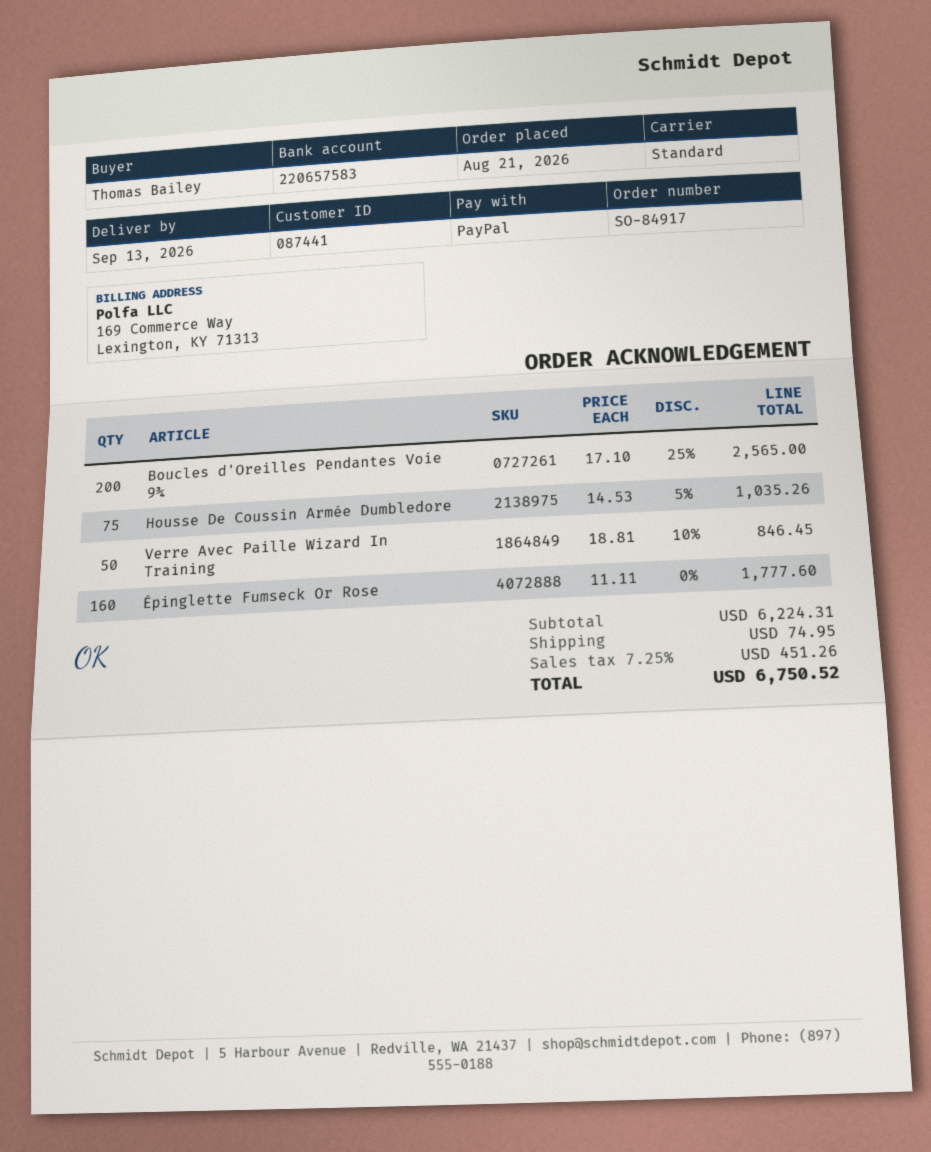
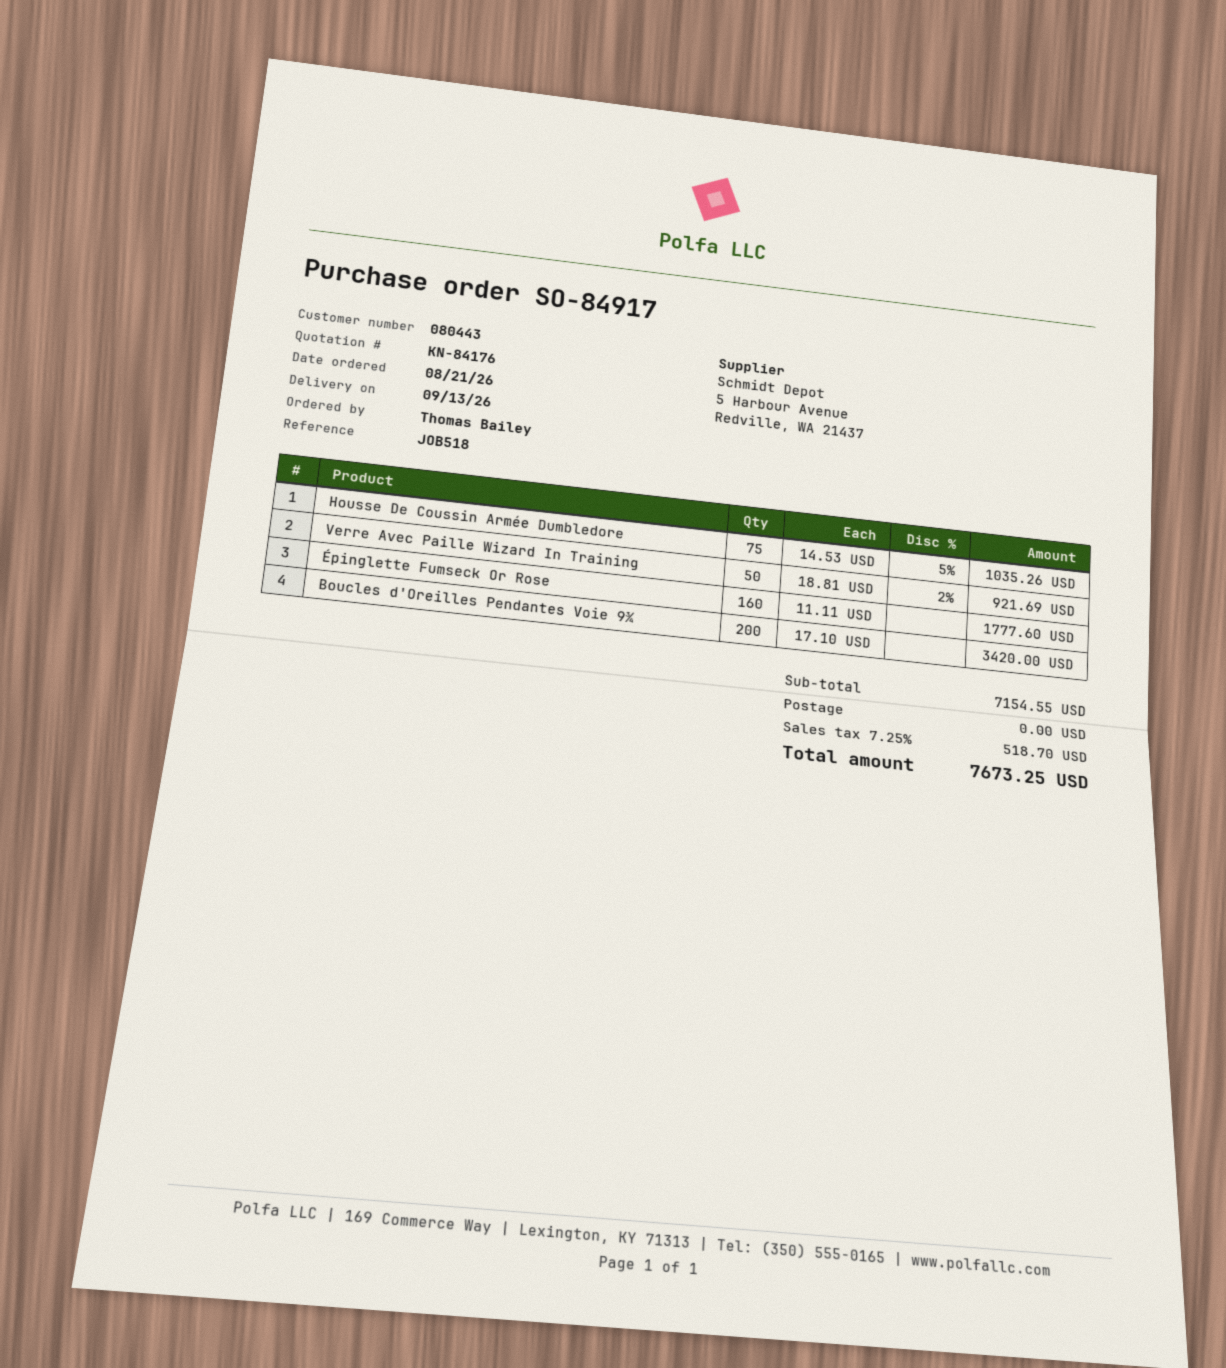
customer number: 087441 -> 080443
Boucles d'Oreilles Pendantes Voie 9¾: 200 x 17.10 - 25% = 2565.00 -> 200 x 17.10 = 3420.00
Verre Avec Paille Wizard In Training: 50 x 18.81 - 10% = 846.45 -> 50 x 18.81 - 2% = 921.69
subtotal: 6224.31 -> 7154.55
shipping: 74.95 -> 0.00
tax: 7.25% = 451.26 -> 7.25% = 518.70
total: 6750.52 -> 7673.25

